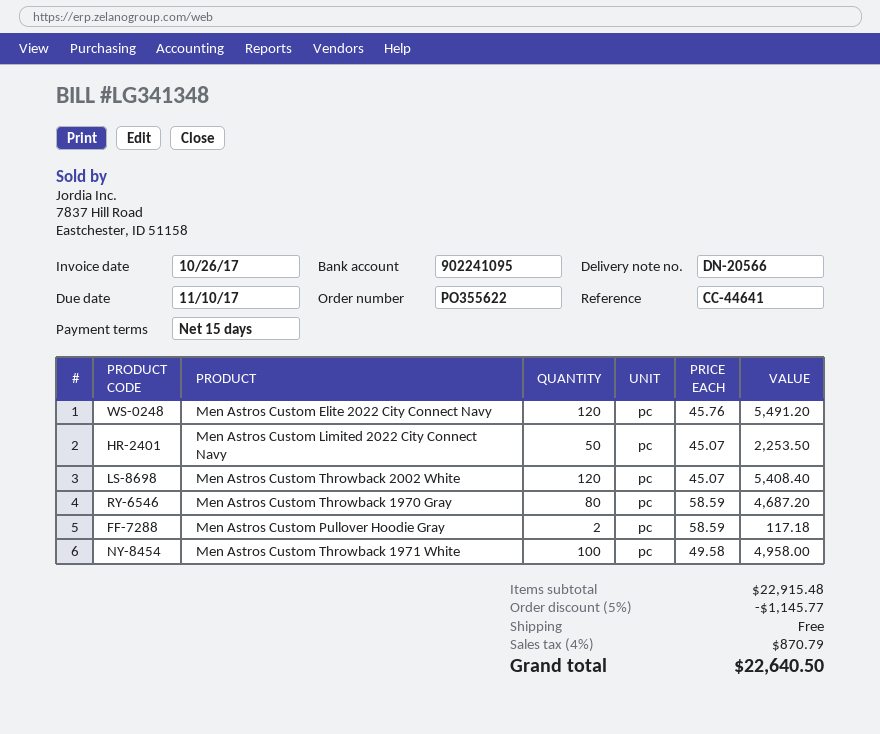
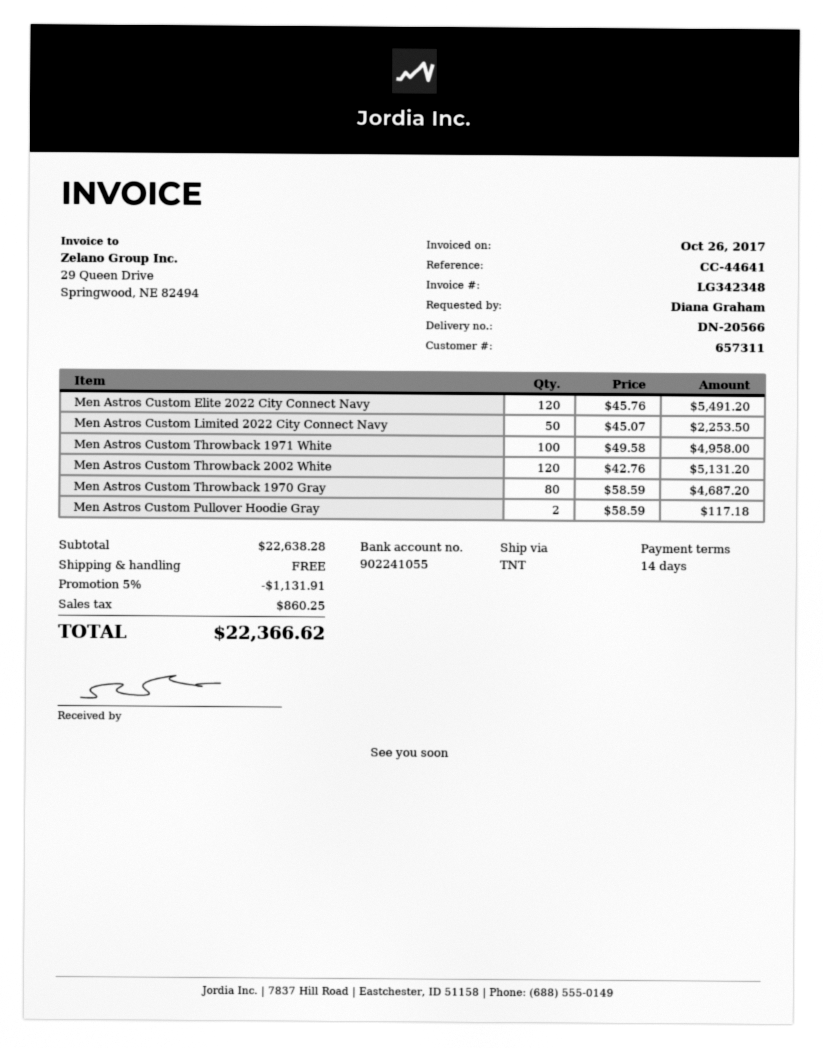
invoice number: LG341348 -> LG342348
payment terms: 15 days -> 14 days
bank account: 902241095 -> 902241055
Men Astros Custom Throwback 2002 White: 120 x 45.07 = 5408.40 -> 120 x 42.76 = 5131.20
subtotal: 22915.48 -> 22638.28
discount: 5% = 1145.77 -> 5% = 1131.91
tax: 870.79 -> 860.25
total: 22640.50 -> 22366.62

